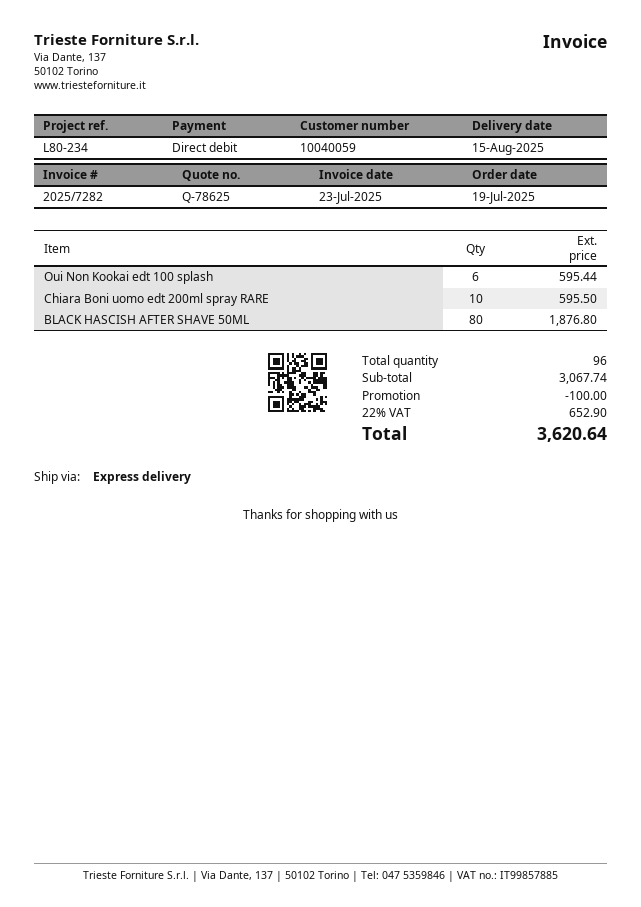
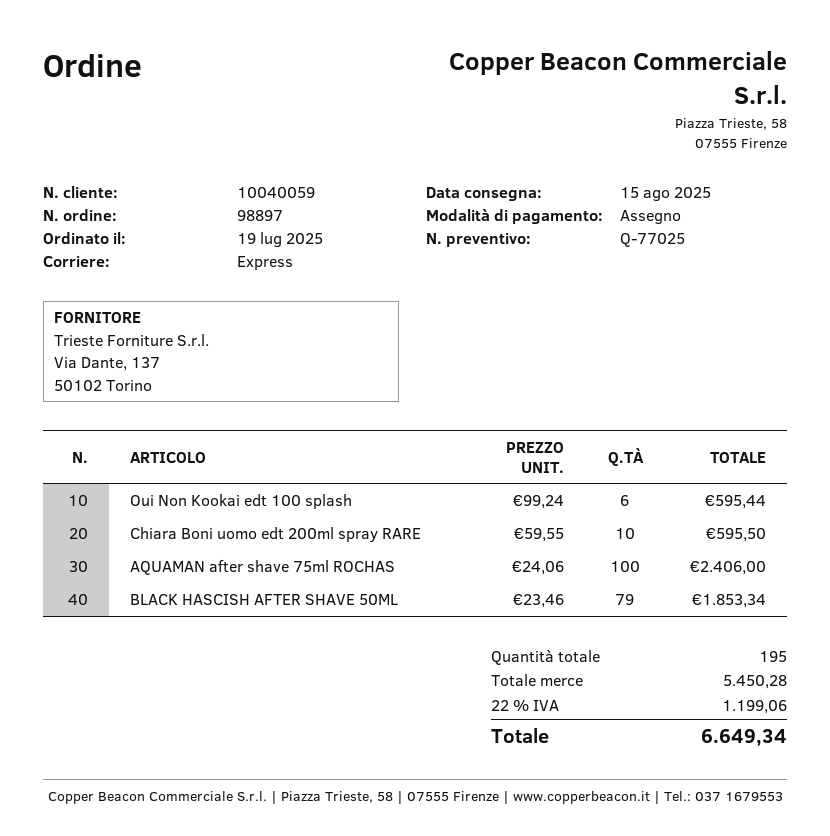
quote number: Q-78625 -> Q-77025
payment method: direct debit -> cheque
BLACK HASCISH AFTER SHAVE 50ML: 80 for 1876.80 -> 79 for 1853.34
AQUAMAN after shave 75ml ROCHAS: none -> 100 for 2406.00
total quantity: 96 -> 195
subtotal: 3067.74 -> 5450.28
discount: 100.00 -> none
tax: 22% = 652.90 -> 22% = 1199.06
total: 3620.64 -> 6649.34

